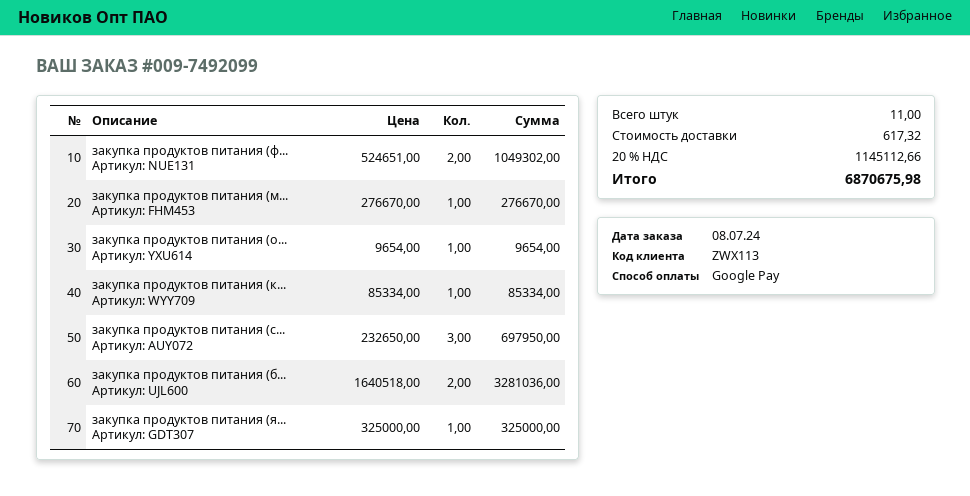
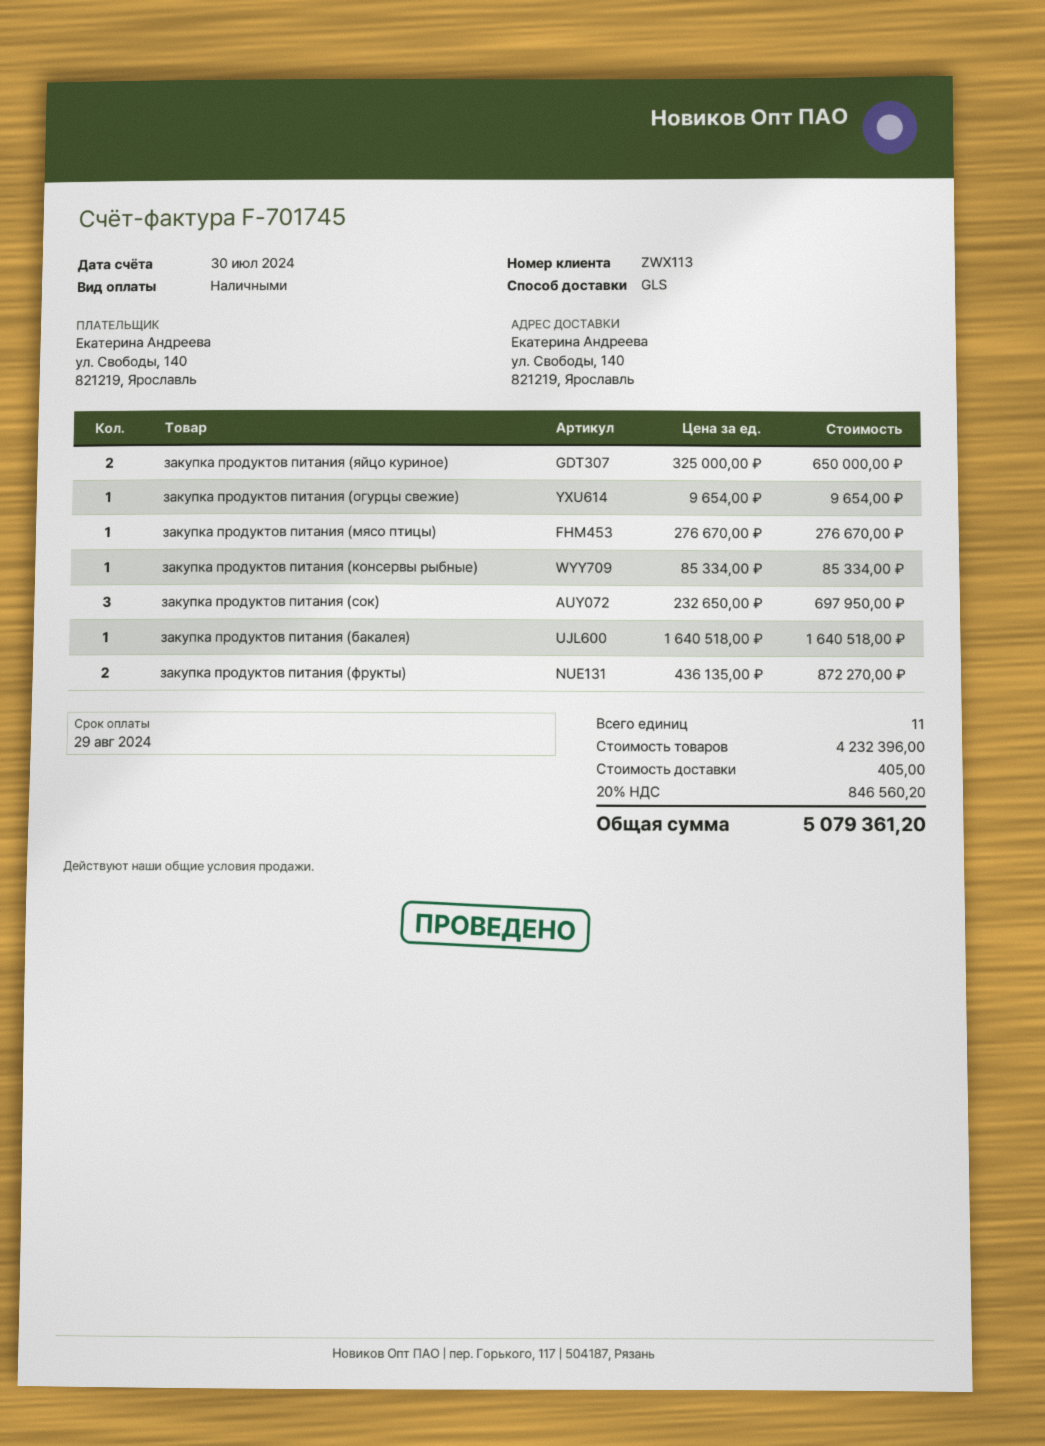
payment method: Google Pay -> cash
закупка продуктов питания (ф...: 2 x 524651.00 = 1049302.00 -> 2 x 436135.00 = 872270.00
закупка продуктов питания (б...: 2 x 1640518.00 = 3281036.00 -> 1 x 1640518.00 = 1640518.00
закупка продуктов питания (я...: 1 x 325000.00 = 325000.00 -> 2 x 325000.00 = 650000.00
shipping: 617.32 -> 405.00
tax: 20% = 1145112.66 -> 20% = 846560.20
total: 6870675.98 -> 5079361.20

